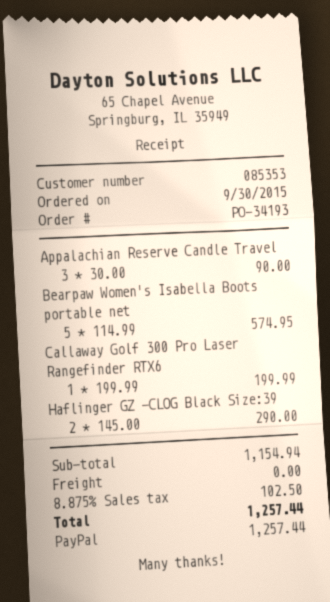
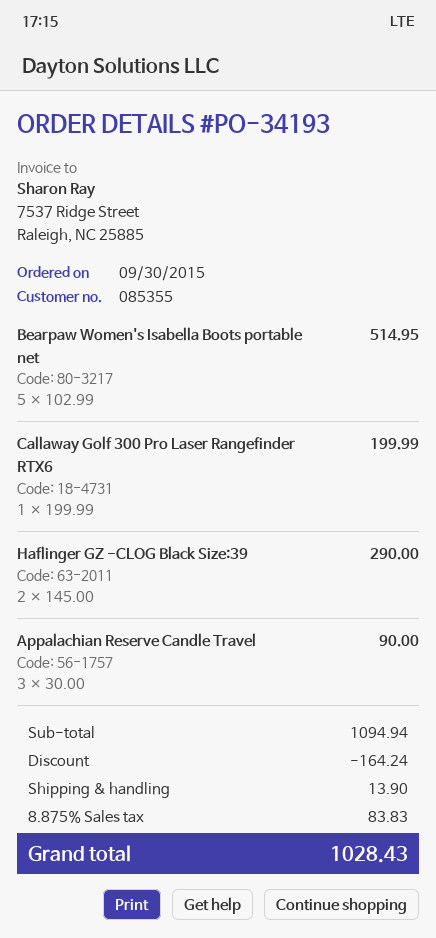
customer number: 085353 -> 085355
Bearpaw Women's Isabella Boots portable net: 5 x 114.99 = 574.95 -> 5 x 102.99 = 514.95
subtotal: 1154.94 -> 1094.94
discount: none -> 164.24
shipping: 0.00 -> 13.90
tax: 8.875% = 102.50 -> 8.875% = 83.83
total: 1257.44 -> 1028.43

